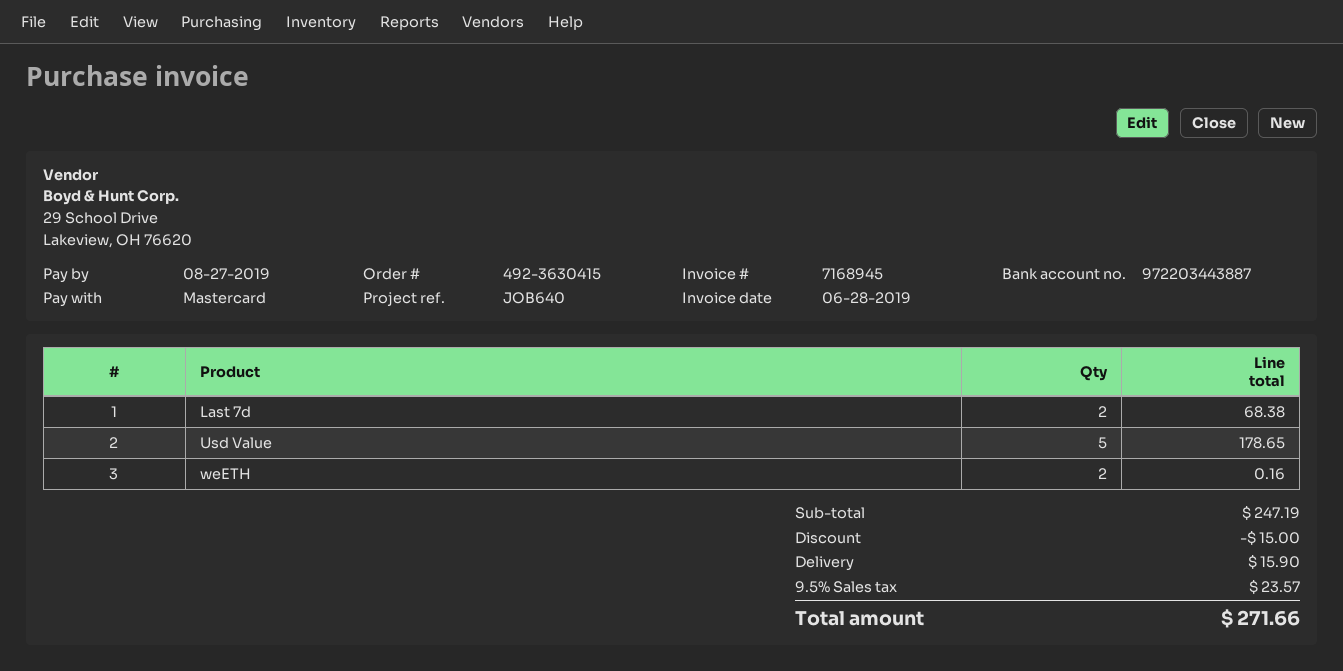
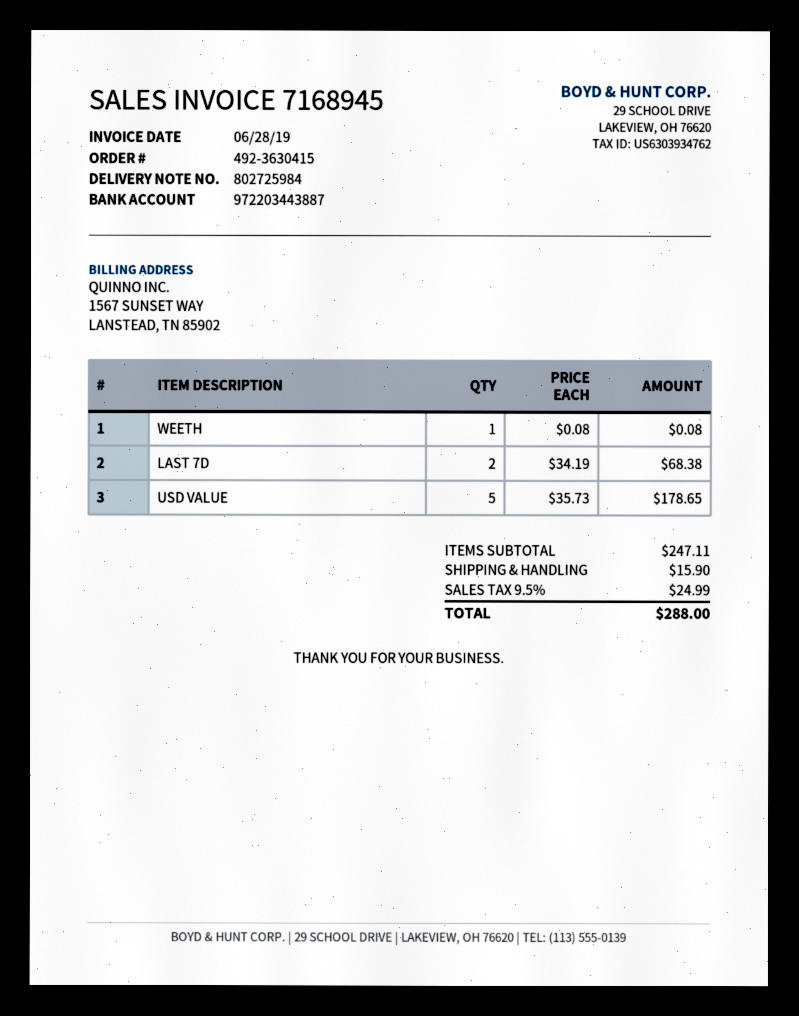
weETH: 2 for 0.16 -> 1 for 0.08
subtotal: 247.19 -> 247.11
discount: 15.00 -> none
tax: 9.5% = 23.57 -> 9.5% = 24.99
total: 271.66 -> 288.00

